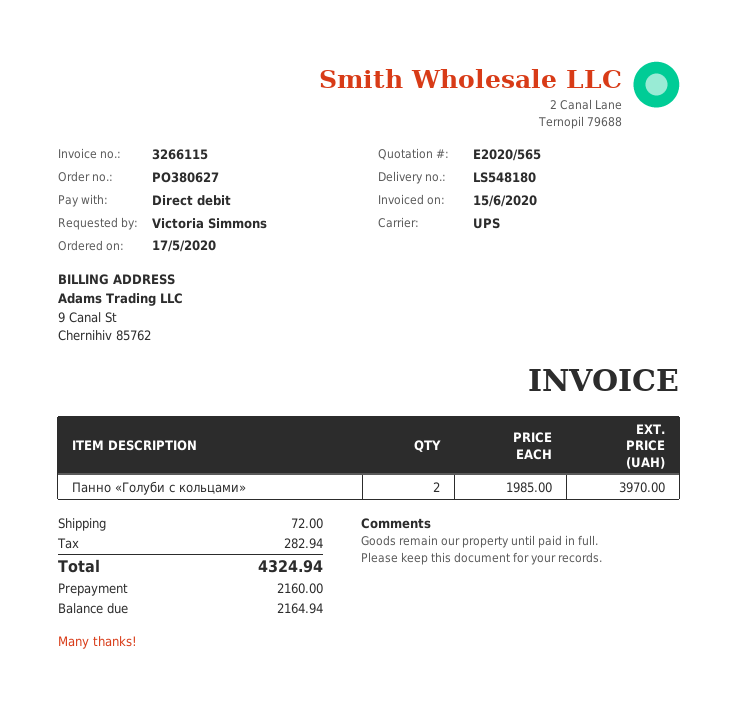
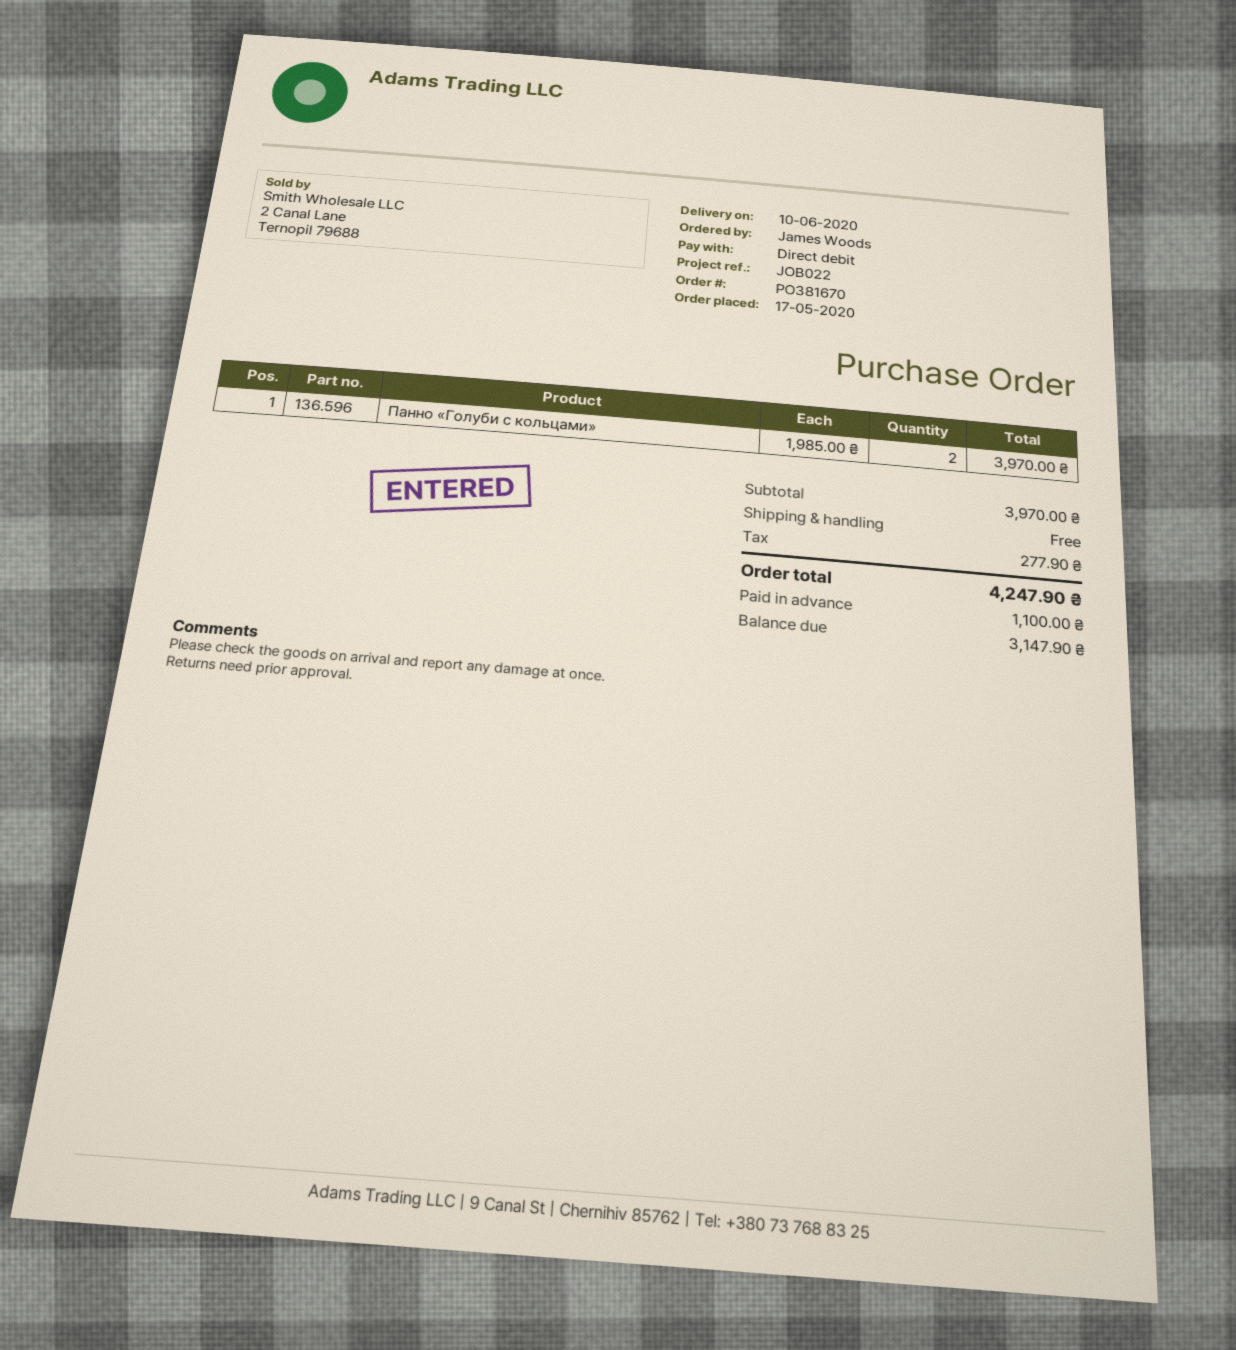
order number: PO380627 -> PO381670
ordered by: Victoria Simmons -> James Woods
shipping: 72.00 -> 0.00
tax: 282.94 -> 277.90
total: 4324.94 -> 4247.90
deposit: 2160.00 -> 1100.00
balance: 2164.94 -> 3147.90

